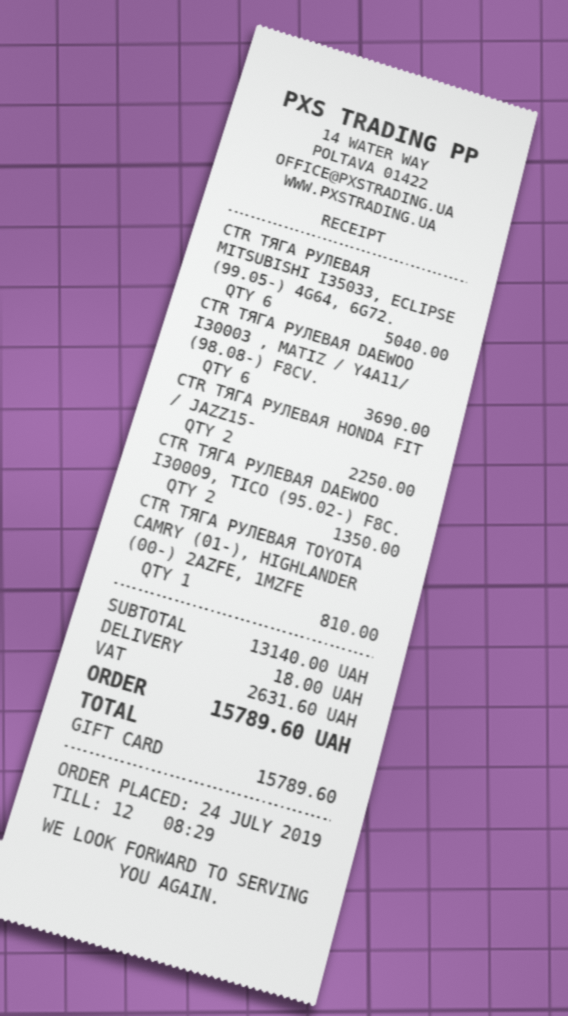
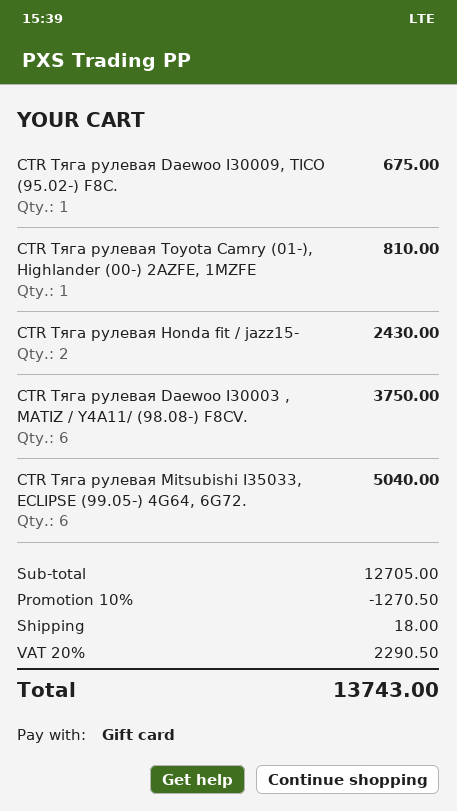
CTR ТЯГА РУЛЕВАЯ DAEWOO I30003 , MATIZ / Y4A11/ (98.08-) F8CV.: 6 for 3690.00 -> 6 for 3750.00
CTR ТЯГА РУЛЕВАЯ HONDA FIT / JAZZ15-: 2 for 2250.00 -> 2 for 2430.00
CTR ТЯГА РУЛЕВАЯ DAEWOO I30009, TICO (95.02-) F8C.: 2 for 1350.00 -> 1 for 675.00
subtotal: 13140.00 -> 12705.00
discount: none -> 10% = 1270.50
tax: 2631.60 -> 2290.50
total: 15789.60 -> 13743.00

